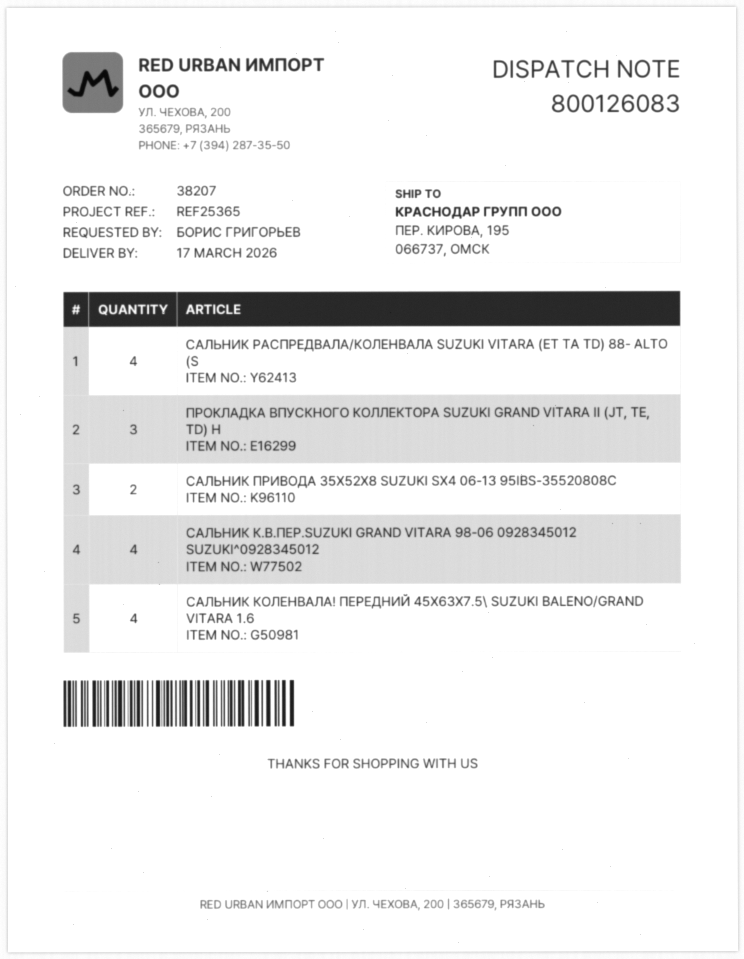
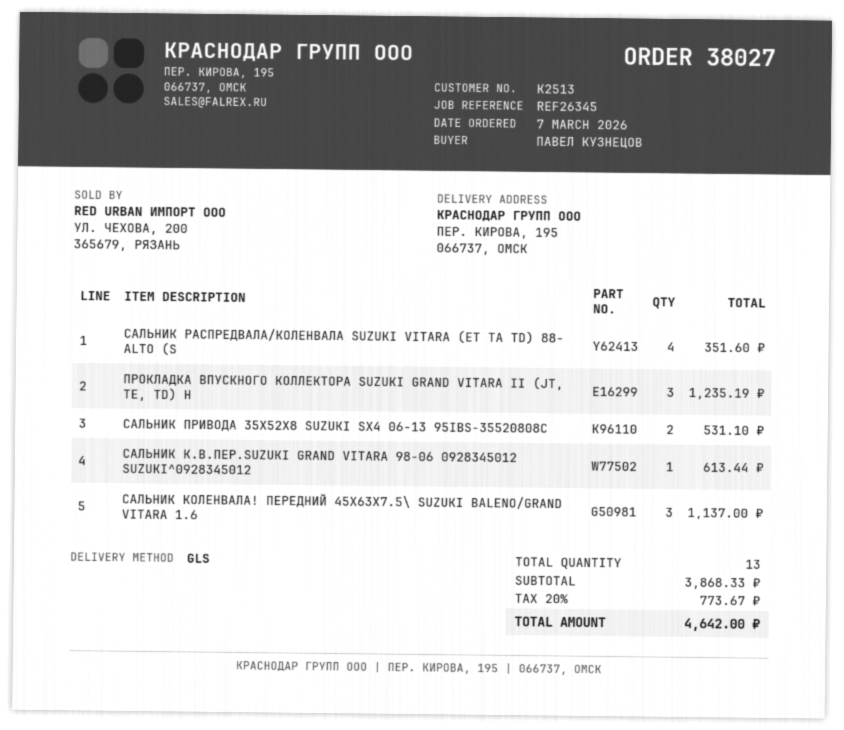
order number: 38207 -> 38027
reference: REF25365 -> REF26345
ordered by: БОРИС ГРИГОРЬЕВ -> ПАВЕЛ КУЗНЕЦОВ
САЛЬНИК К.В.ПЕР.SUZUKI GRAND VITARA 98-06 0928345012 SUZUKI^0928345012: 4 -> 1
САЛЬНИК КОЛЕНВАЛА! ПЕРЕДНИЙ 45X63X7.5\ SUZUKI BALENO/GRAND VITARA 1.6: 4 -> 3

